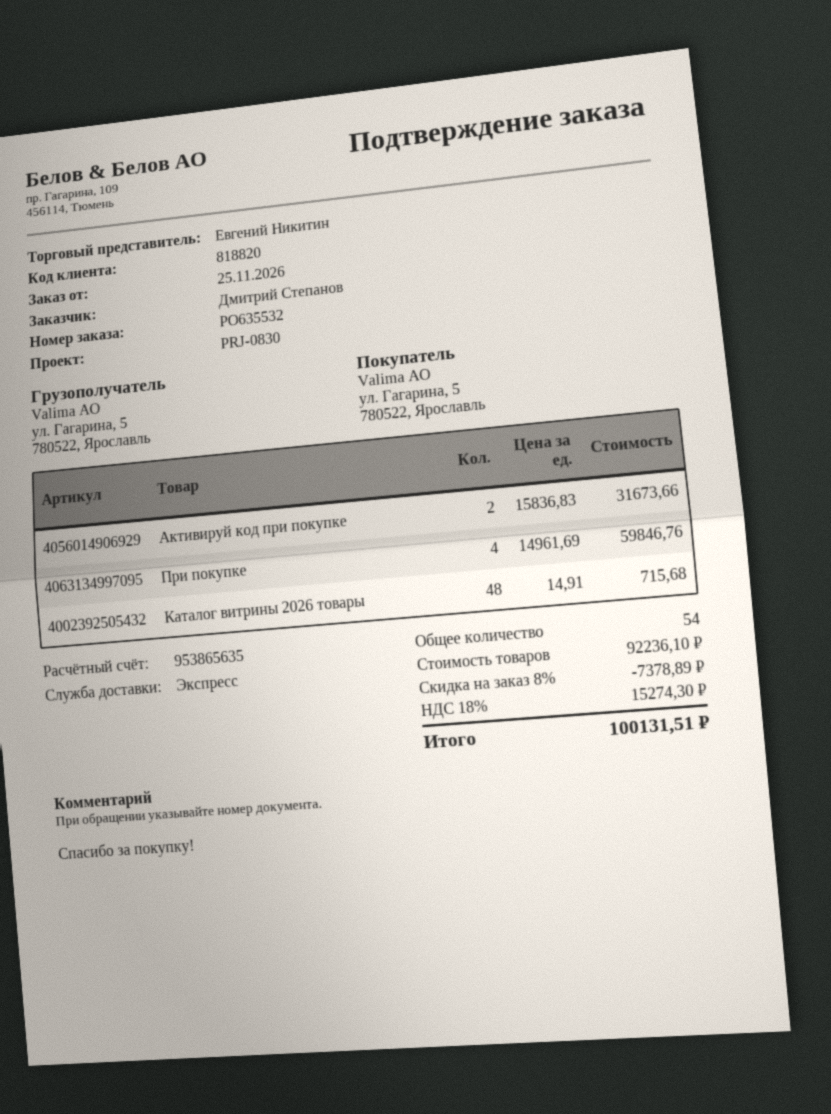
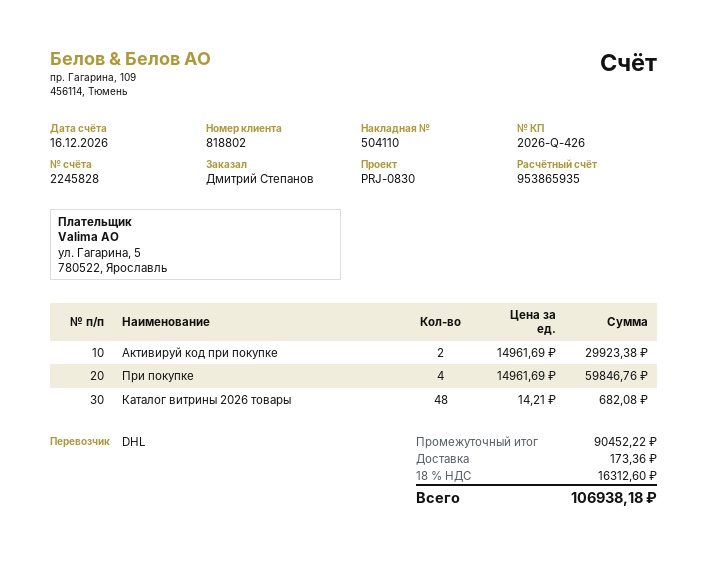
customer number: 818820 -> 818802
bank account: 953865635 -> 953865935
shipping method: express -> DHL
Активируй код при покупке: 2 x 15836.83 = 31673.66 -> 2 x 14961.69 = 29923.38
Каталог витрины 2026 товары: 48 x 14.91 = 715.68 -> 48 x 14.21 = 682.08
subtotal: 92236.10 -> 90452.22
discount: 8% = 7378.89 -> none
shipping: none -> 173.36
tax: 18% = 15274.30 -> 18% = 16312.60
total: 100131.51 -> 106938.18

